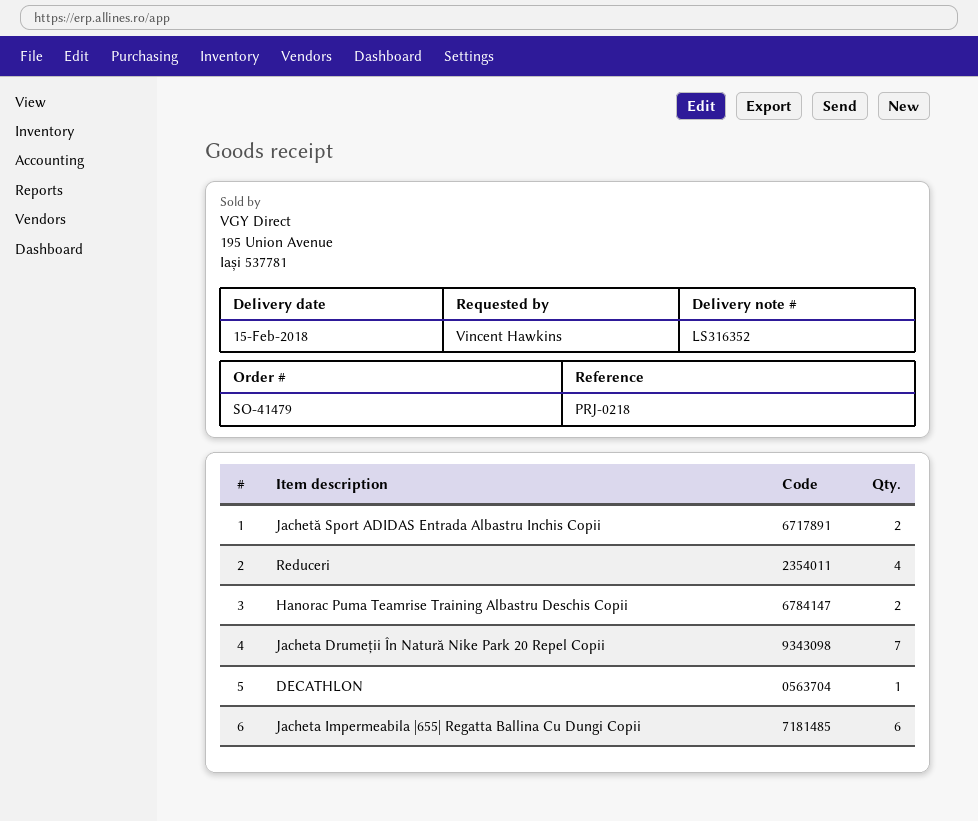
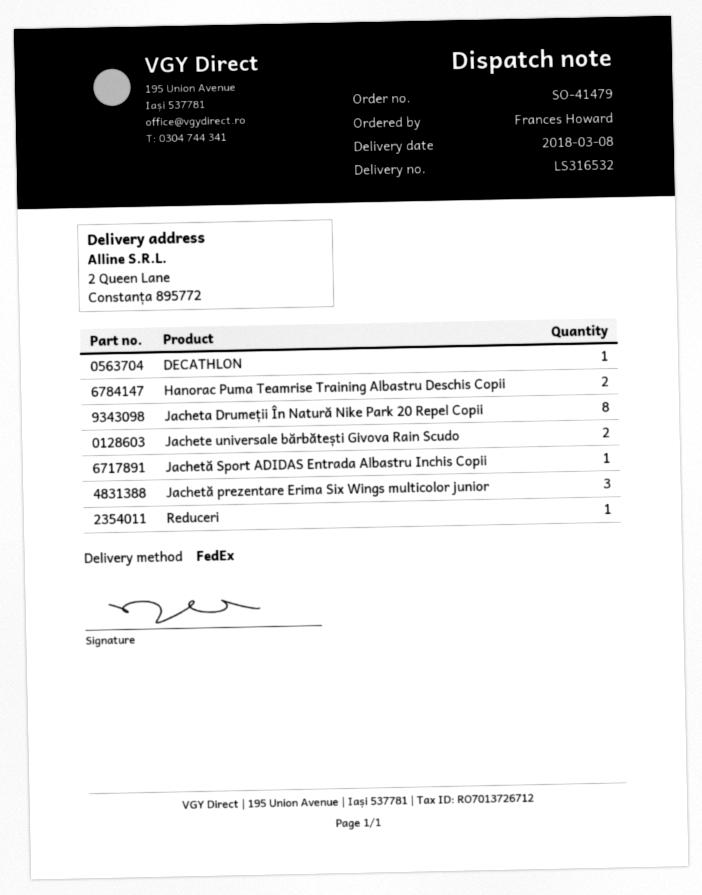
delivery note number: LS316352 -> LS316532
delivery date: 2018-02-15 -> 2018-03-08
ordered by: Vincent Hawkins -> Frances Howard
Jachetă Sport ADIDAS Entrada Albastru Inchis Copii: 2 -> 1
Reduceri: 4 -> 1
Jacheta Drumeții În Natură Nike Park 20 Repel Copii: 7 -> 8
Jacheta Impermeabila |655| Regatta Ballina Cu Dungi Copii: 6 -> none
Jachete universale bărbătești Givova Rain Scudo: none -> 2
Jachetă prezentare Erima Six Wings multicolor junior: none -> 3

